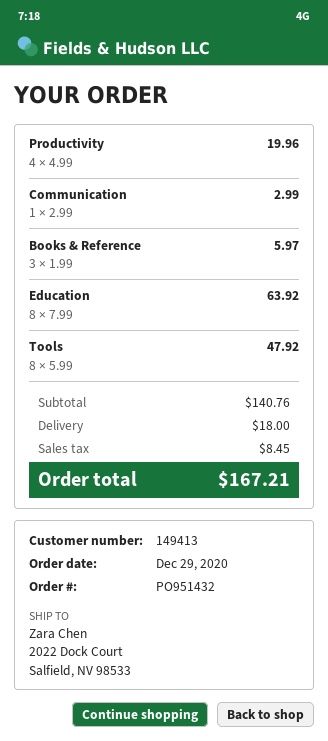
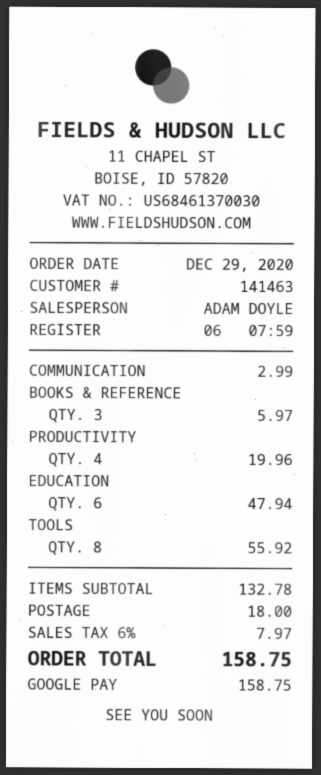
customer number: 149413 -> 141463
Education: 8 for 63.92 -> 6 for 47.94
Tools: 8 for 47.92 -> 8 for 55.92
subtotal: 140.76 -> 132.78
tax: 8.45 -> 7.97
total: 167.21 -> 158.75

